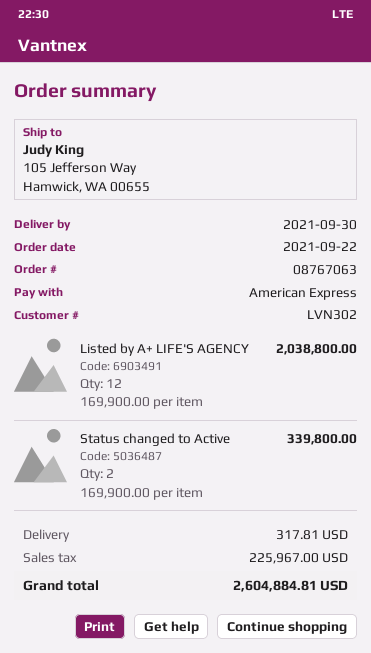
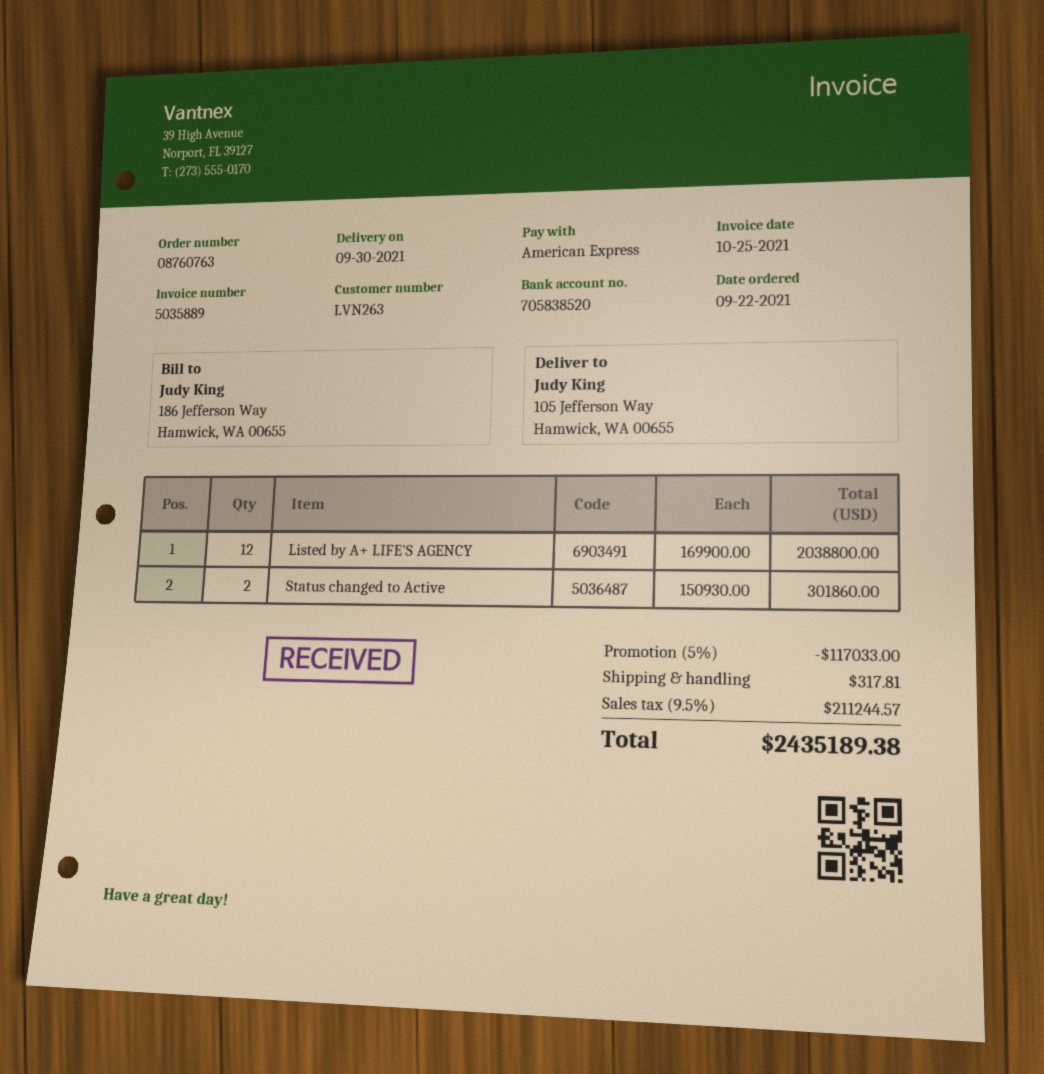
order number: 08767063 -> 08760763
customer number: LVN302 -> LVN263
Status changed to Active: 2 x 169900.00 = 339800.00 -> 2 x 150930.00 = 301860.00
discount: none -> 5% = 117033.00
tax: 225967.00 -> 211244.57
total: 2604884.81 -> 2435189.38

